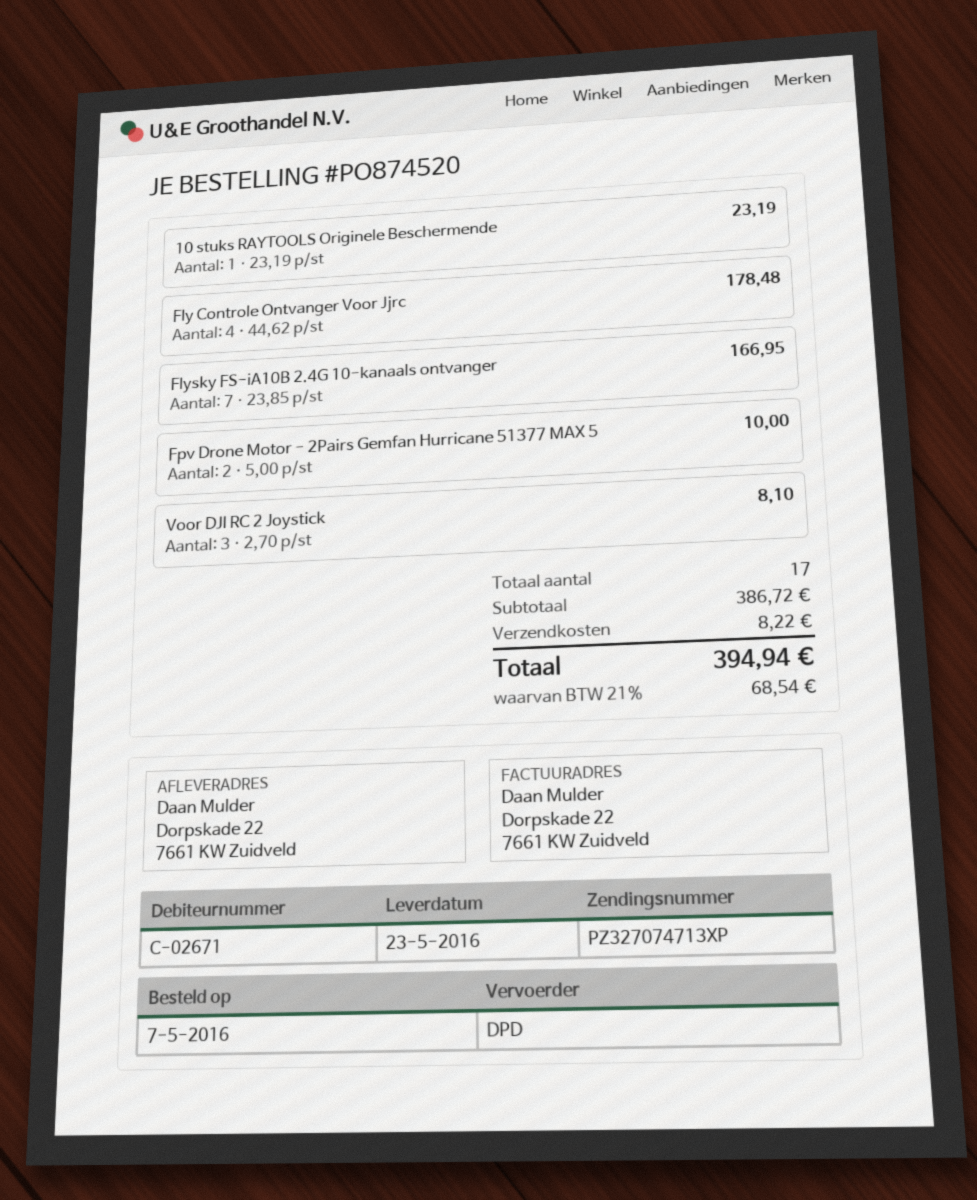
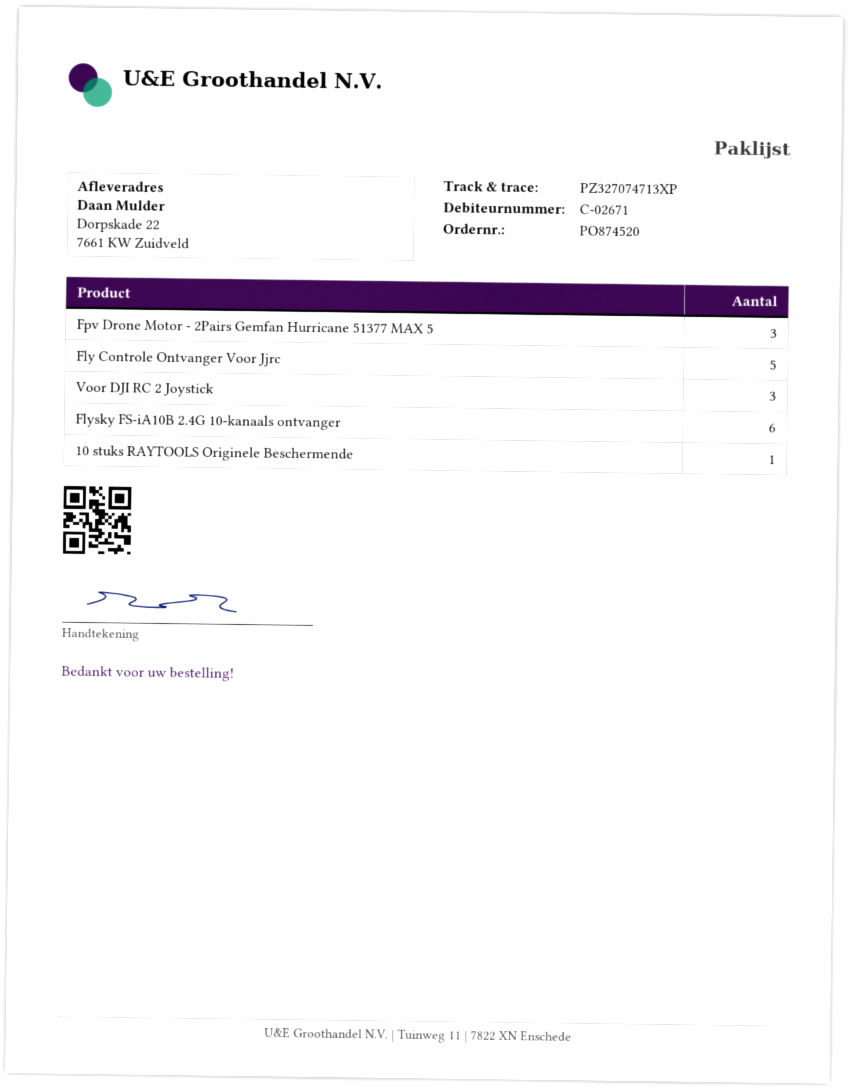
Fly Controle Ontvanger Voor Jjrc: 4 -> 5
Flysky FS-iA10B 2.4G 10-kanaals ontvanger: 7 -> 6
Fpv Drone Motor - 2Pairs Gemfan Hurricane 51377 MAX 5: 2 -> 3

